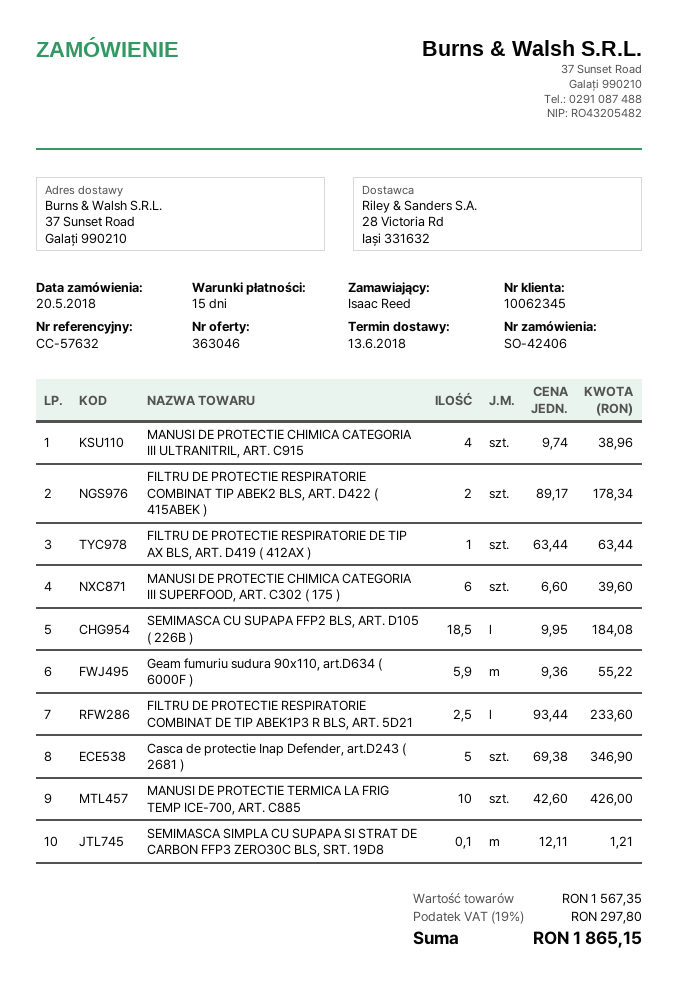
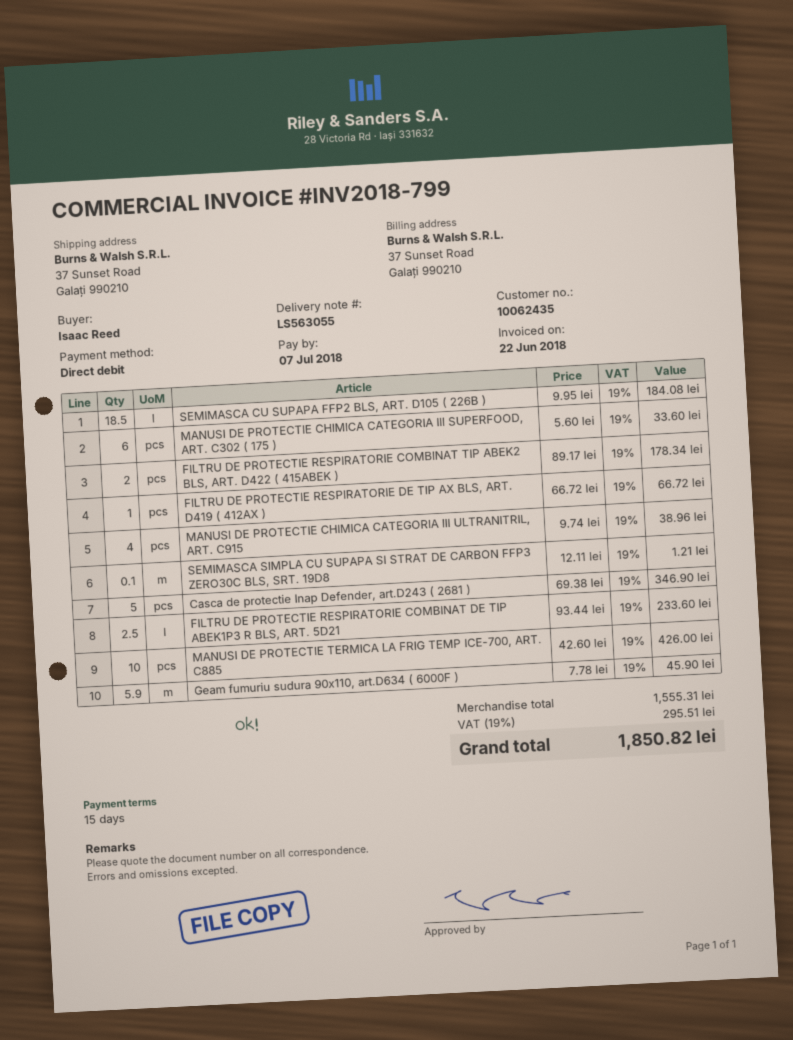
customer number: 10062345 -> 10062435
FILTRU DE PROTECTIE RESPIRATORIE DE TIP AX BLS, ART. D419 ( 412AX ): 1 x 63.44 = 63.44 -> 1 x 66.72 = 66.72
MANUSI DE PROTECTIE CHIMICA CATEGORIA III SUPERFOOD, ART. C302 ( 175 ): 6 x 6.60 = 39.60 -> 6 x 5.60 = 33.60
Geam fumuriu sudura 90x110, art.D634 ( 6000F ): 5.9 x 9.36 = 55.22 -> 5.9 x 7.78 = 45.90
subtotal: 1567.35 -> 1555.31
tax: 19% = 297.80 -> 19% = 295.51
total: 1865.15 -> 1850.82

